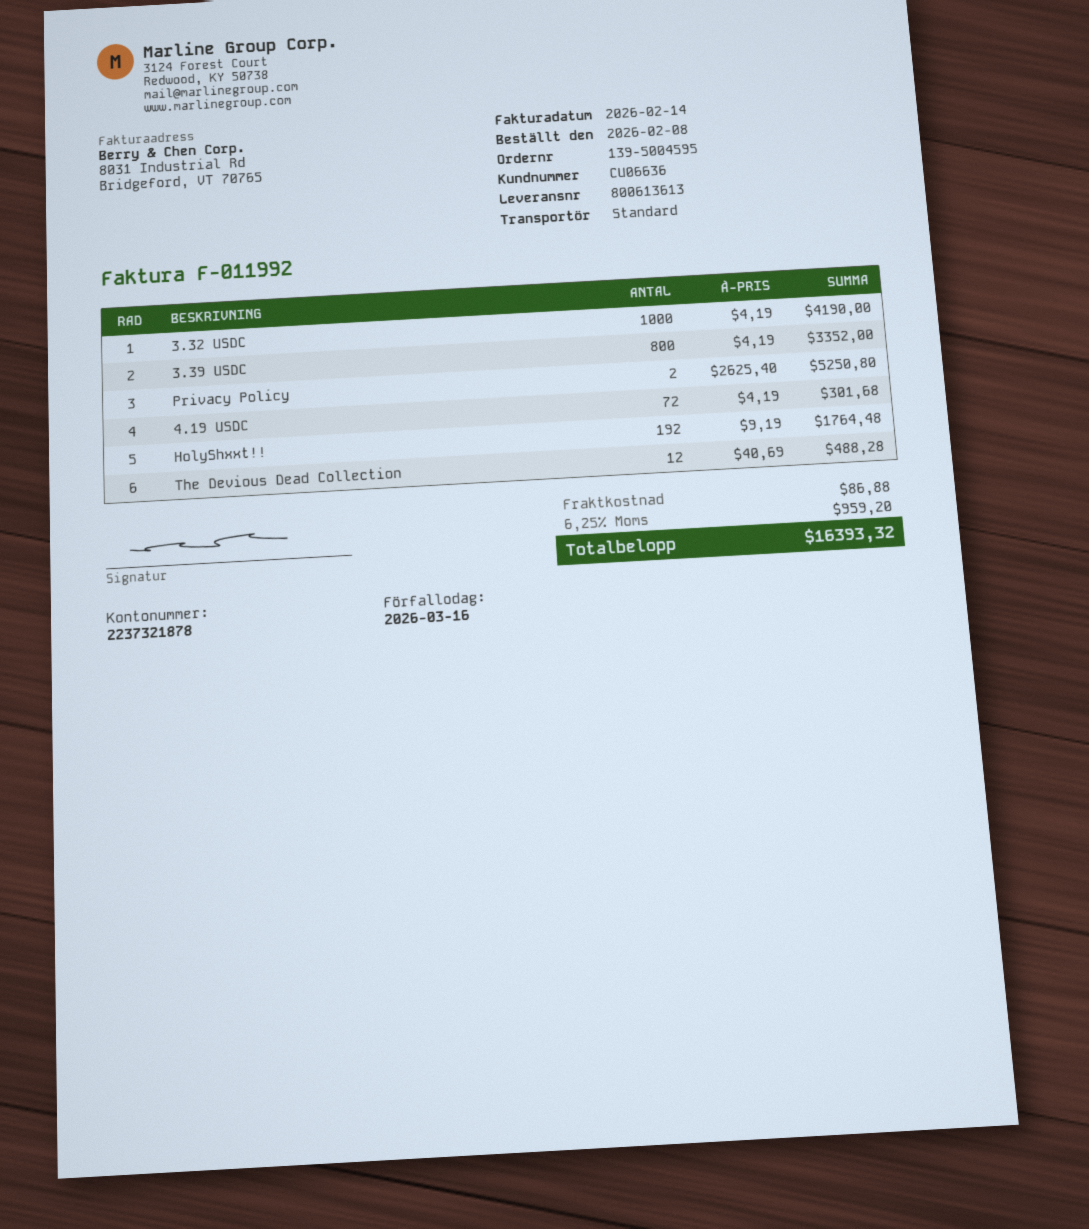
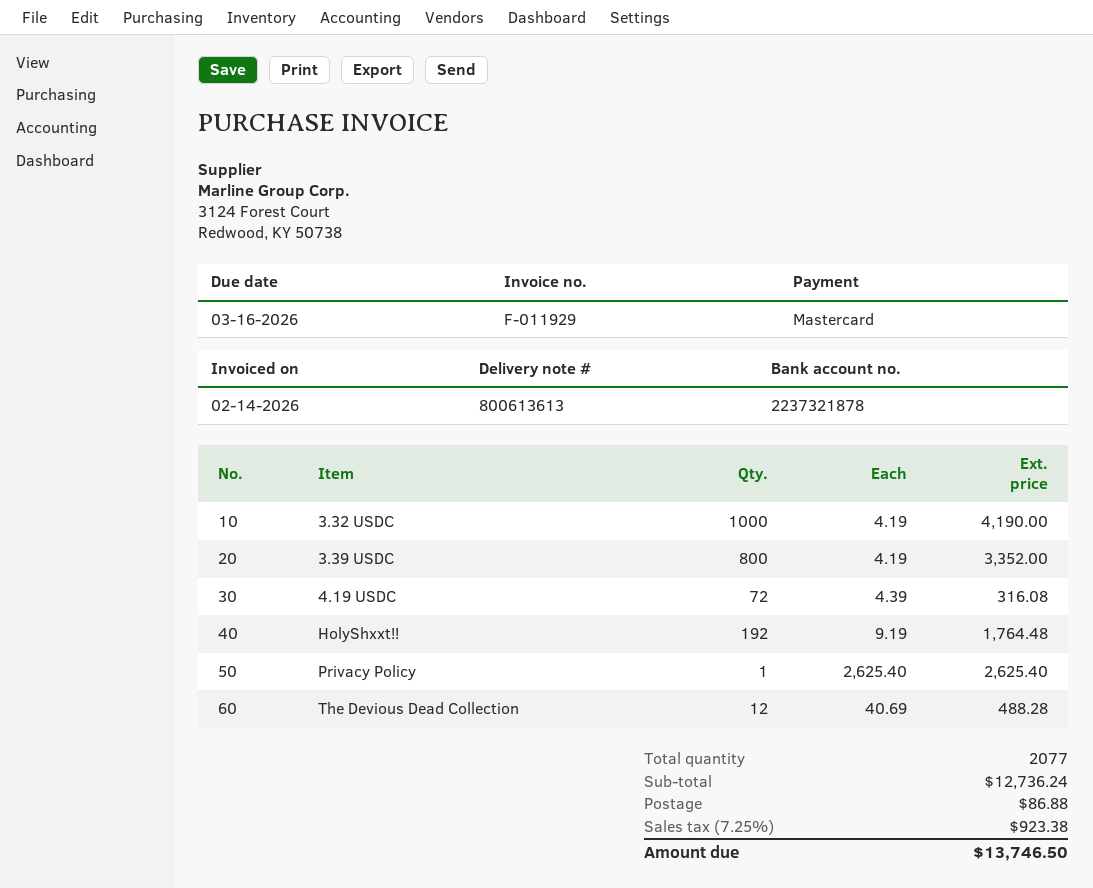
invoice number: F-011992 -> F-011929
Privacy Policy: 2 x 2625.40 = 5250.80 -> 1 x 2625.40 = 2625.40
4.19 USDC: 72 x 4.19 = 301.68 -> 72 x 4.39 = 316.08
tax: 6.25% = 959.20 -> 7.25% = 923.38
total: 16393.32 -> 13746.50

